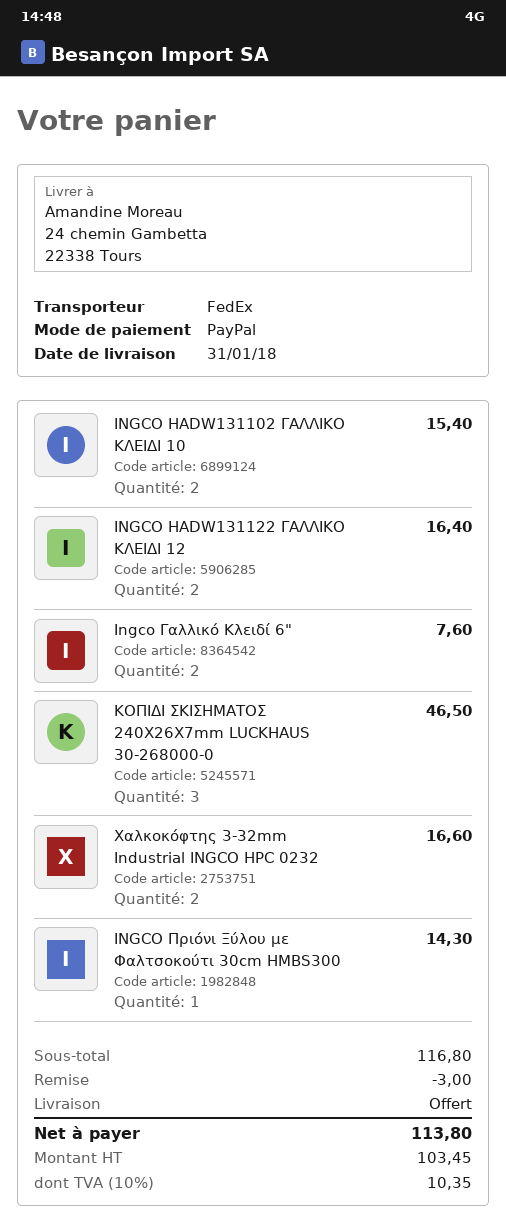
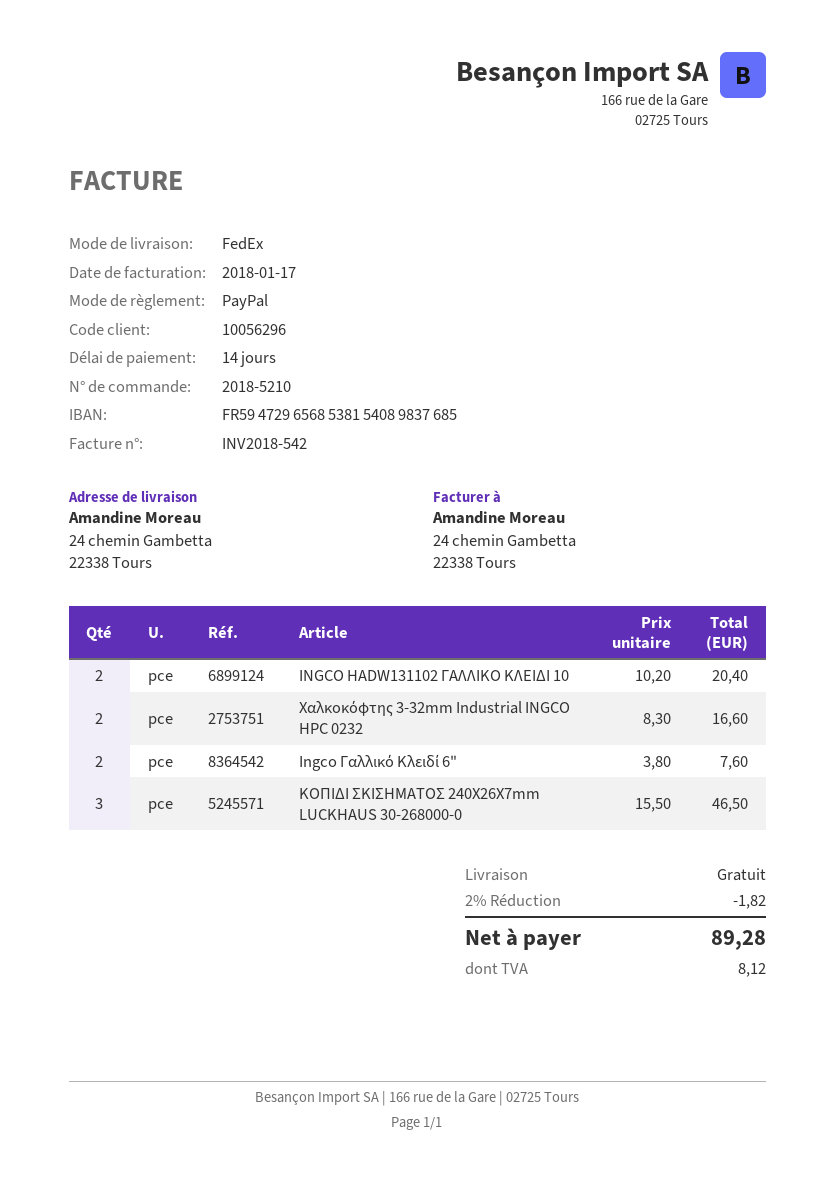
INGCO HADW131102 ΓΑΛΛΙΚΟ ΚΛΕΙΔΙ 10: 2 for 15.40 -> 2 for 20.40
INGCO HADW131122 ΓΑΛΛΙΚΟ ΚΛΕΙΔΙ 12: 2 for 16.40 -> none
INGCO Πριόνι Ξύλου με Φαλτσοκούτι 30cm HMBS300: 1 for 14.30 -> none
discount: 3.00 -> 1.82
tax: 10.35 -> 8.12
total: 113.80 -> 89.28

